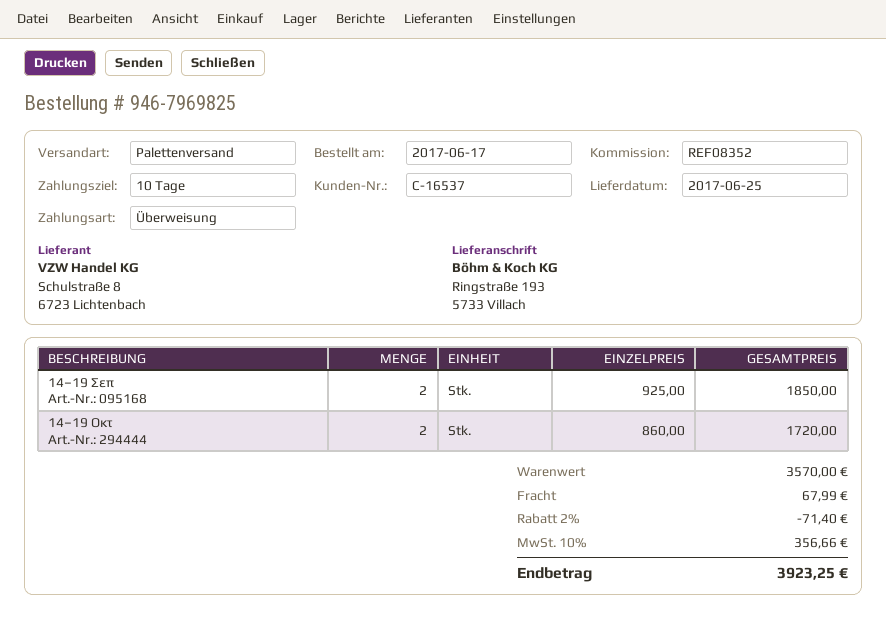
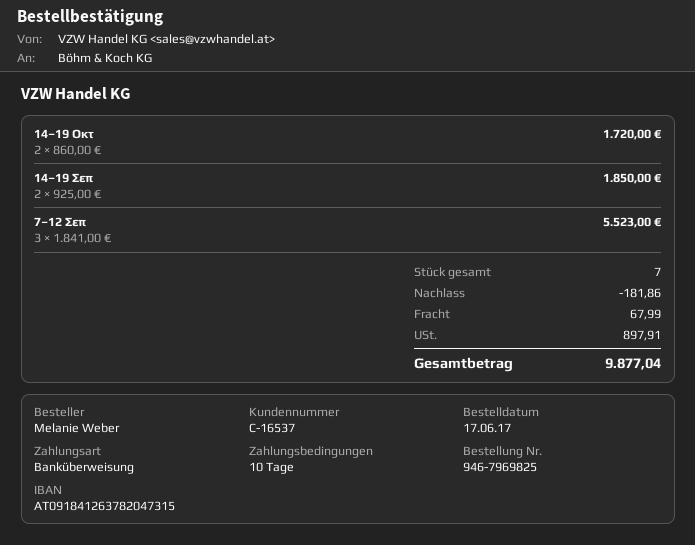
7–12 Σεπ: none -> 3 x 1841.00 = 5523.00
discount: 71.40 -> 181.86
tax: 356.66 -> 897.91
total: 3923.25 -> 9877.04

